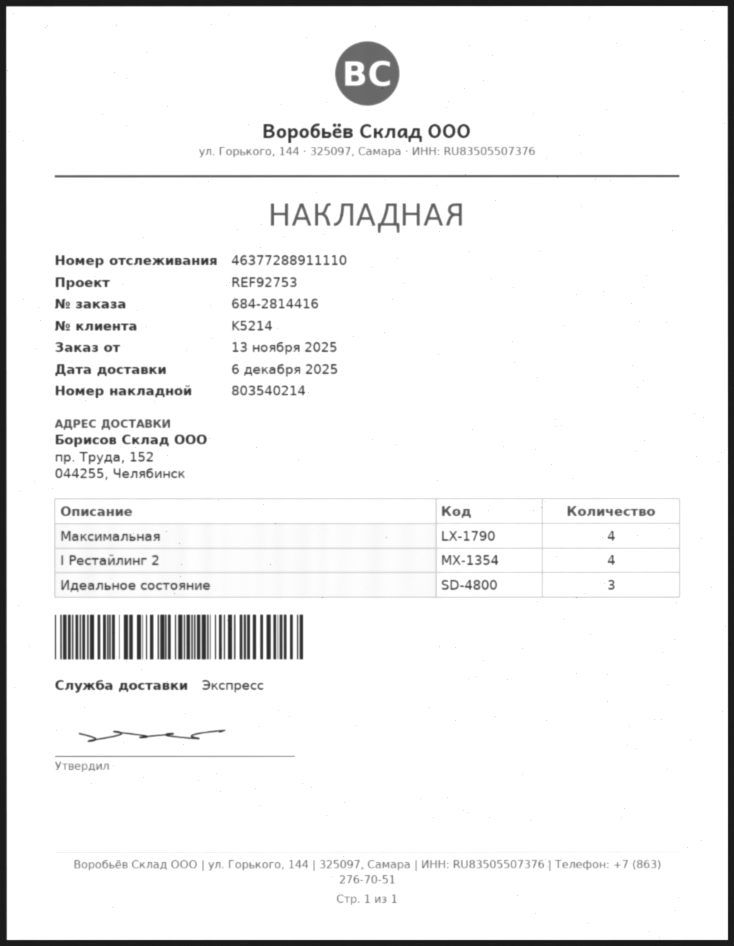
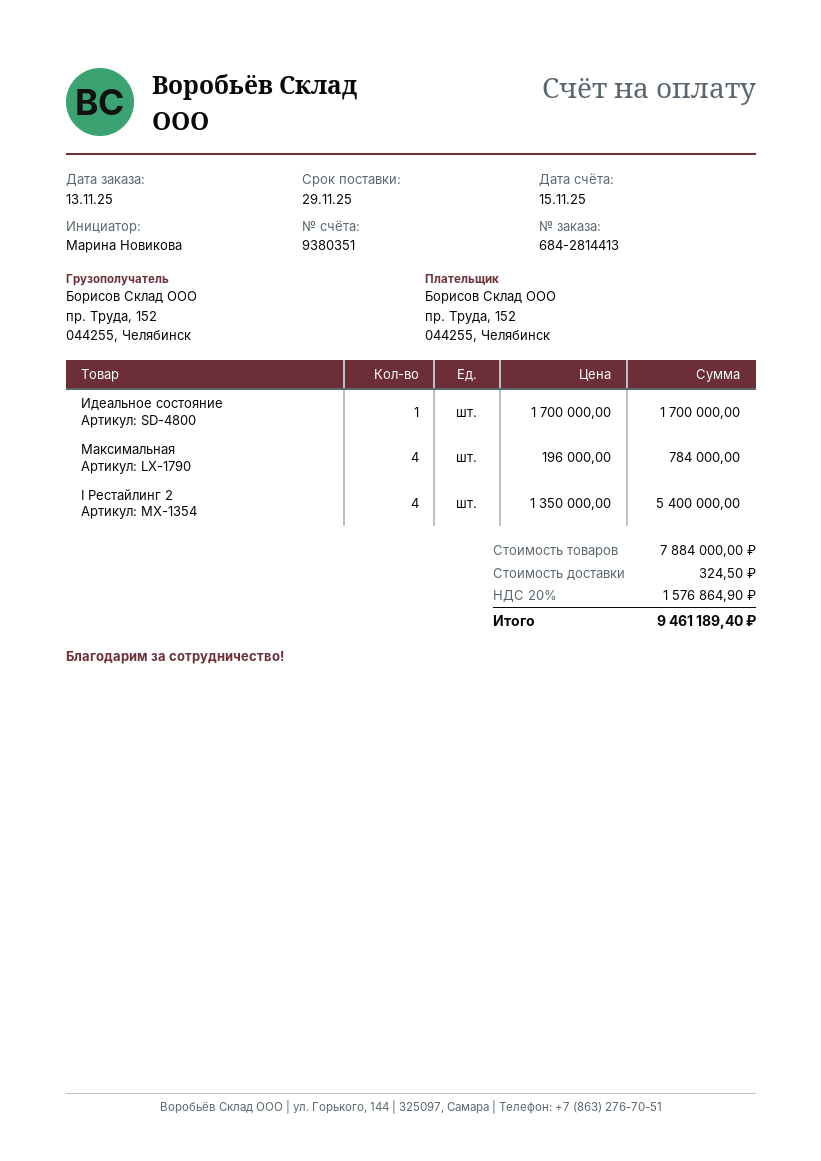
order number: 684-2814416 -> 684-2814413
delivery date: 2025-12-06 -> 2025-11-29
Идеальное состояние: 3 -> 1

